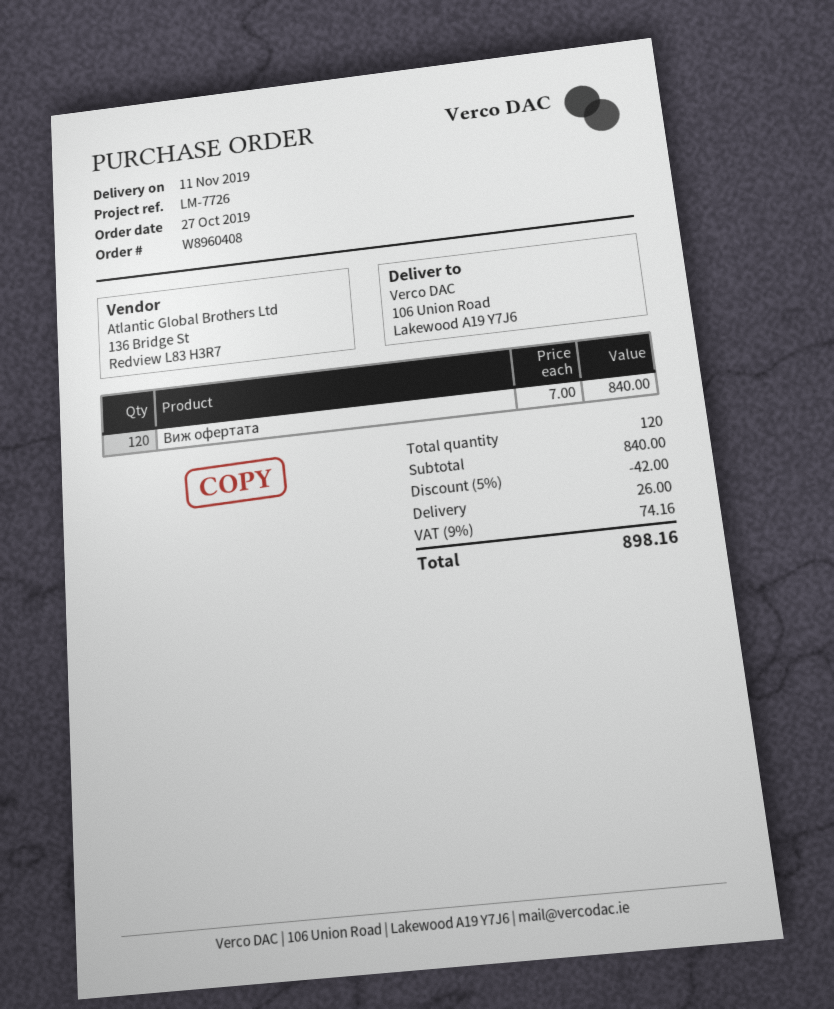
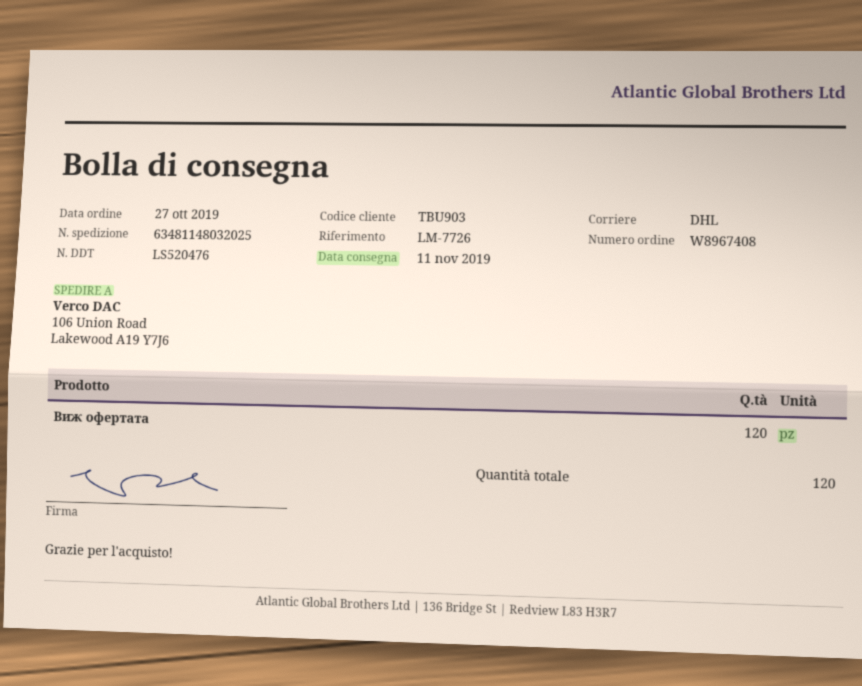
order number: W8960408 -> W8967408

